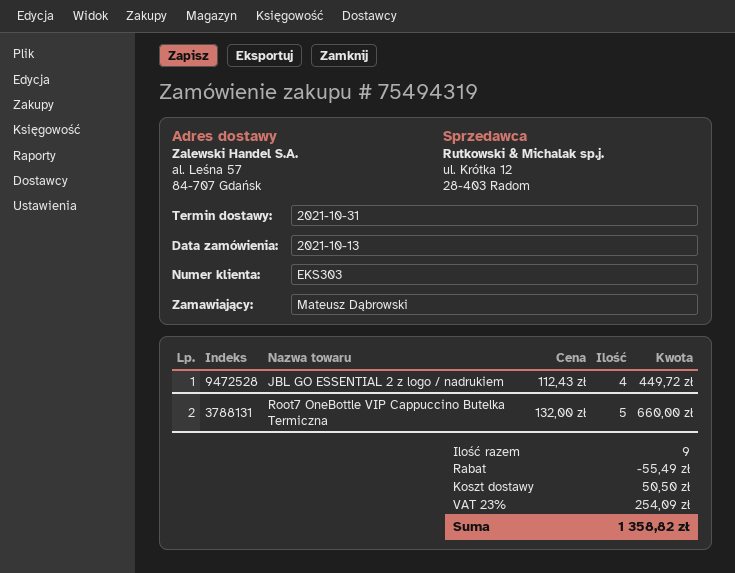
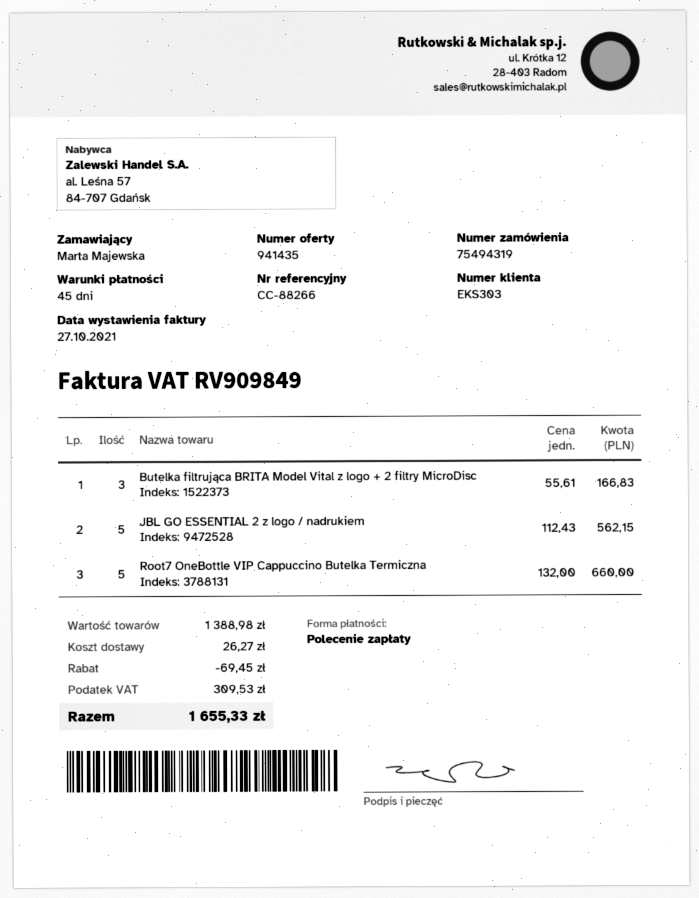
ordered by: Mateusz Dąbrowski -> Marta Majewska
JBL GO ESSENTIAL 2 z logo / nadrukiem: 4 x 112.43 = 449.72 -> 5 x 112.43 = 562.15
Butelka filtrująca BRITA Model Vital z logo + 2 filtry MicroDisc: none -> 3 x 55.61 = 166.83
discount: 55.49 -> 69.45
shipping: 50.50 -> 26.27
tax: 254.09 -> 309.53
total: 1358.82 -> 1655.33

